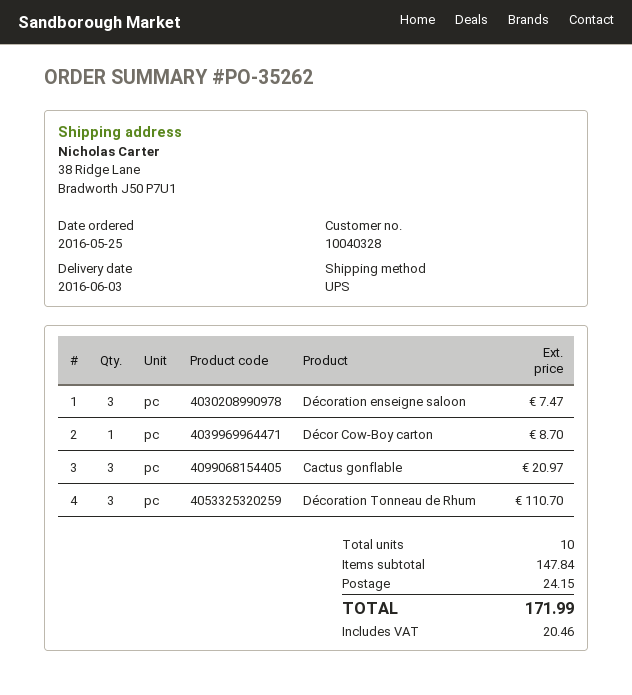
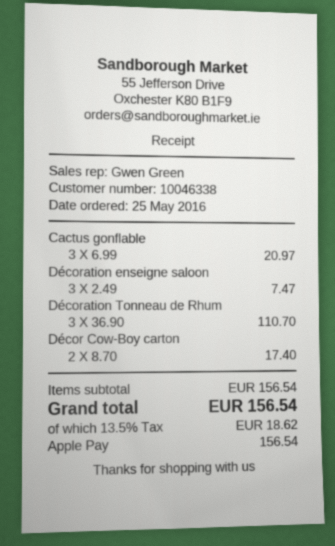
customer number: 10040328 -> 10046338
Décor Cow-Boy carton: 1 for 8.70 -> 2 for 17.40
subtotal: 147.84 -> 156.54
shipping: 24.15 -> none
tax: 20.46 -> 18.62
total: 171.99 -> 156.54

